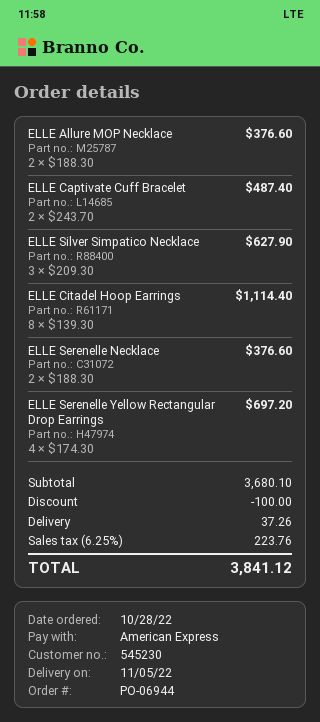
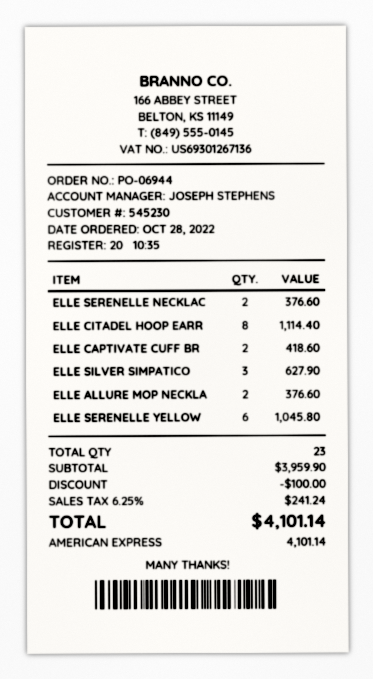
ELLE Captivate Cuff Bracelet: 2 for 487.40 -> 2 for 418.60
ELLE Serenelle Yellow Rectangular Drop Earrings: 4 for 697.20 -> 6 for 1045.80
subtotal: 3680.10 -> 3959.90
shipping: 37.26 -> none
tax: 6.25% = 223.76 -> 6.25% = 241.24
total: 3841.12 -> 4101.14

